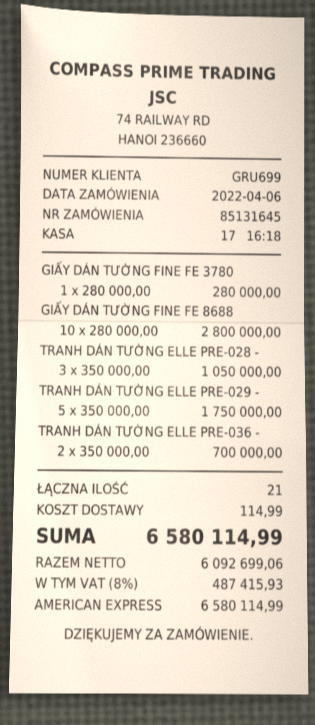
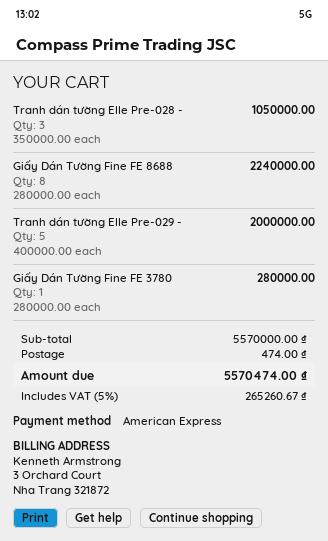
GIẤY DÁN TƯỜNG FINE FE 8688: 10 x 280000.00 = 2800000.00 -> 8 x 280000.00 = 2240000.00
TRANH DÁN TƯỜNG ELLE PRE-029 -: 5 x 350000.00 = 1750000.00 -> 5 x 400000.00 = 2000000.00
TRANH DÁN TƯỜNG ELLE PRE-036 -: 2 x 350000.00 = 700000.00 -> none
shipping: 114.99 -> 474.00
tax: 8% = 487415.93 -> 5% = 265260.67
total: 6580114.99 -> 5570474.00

